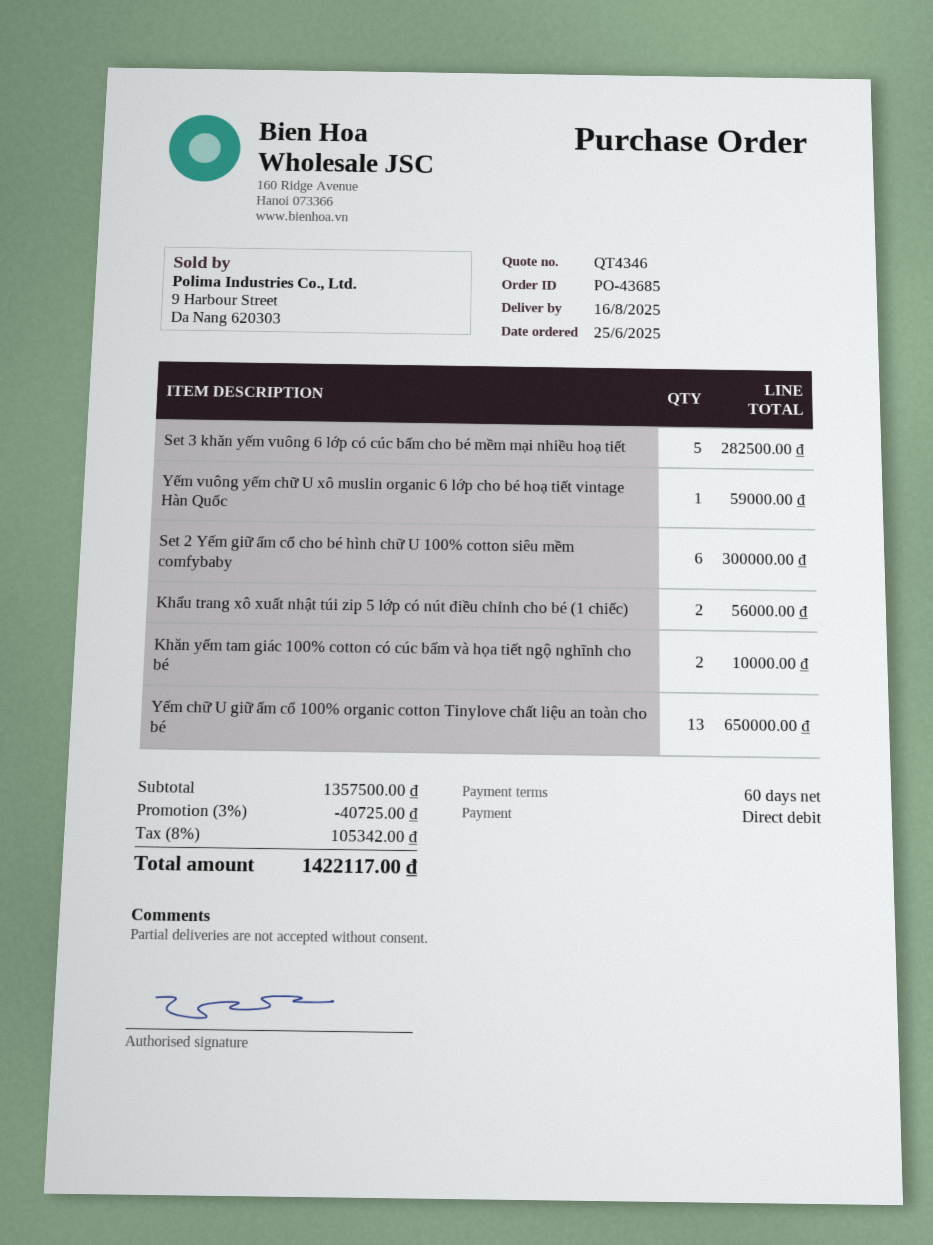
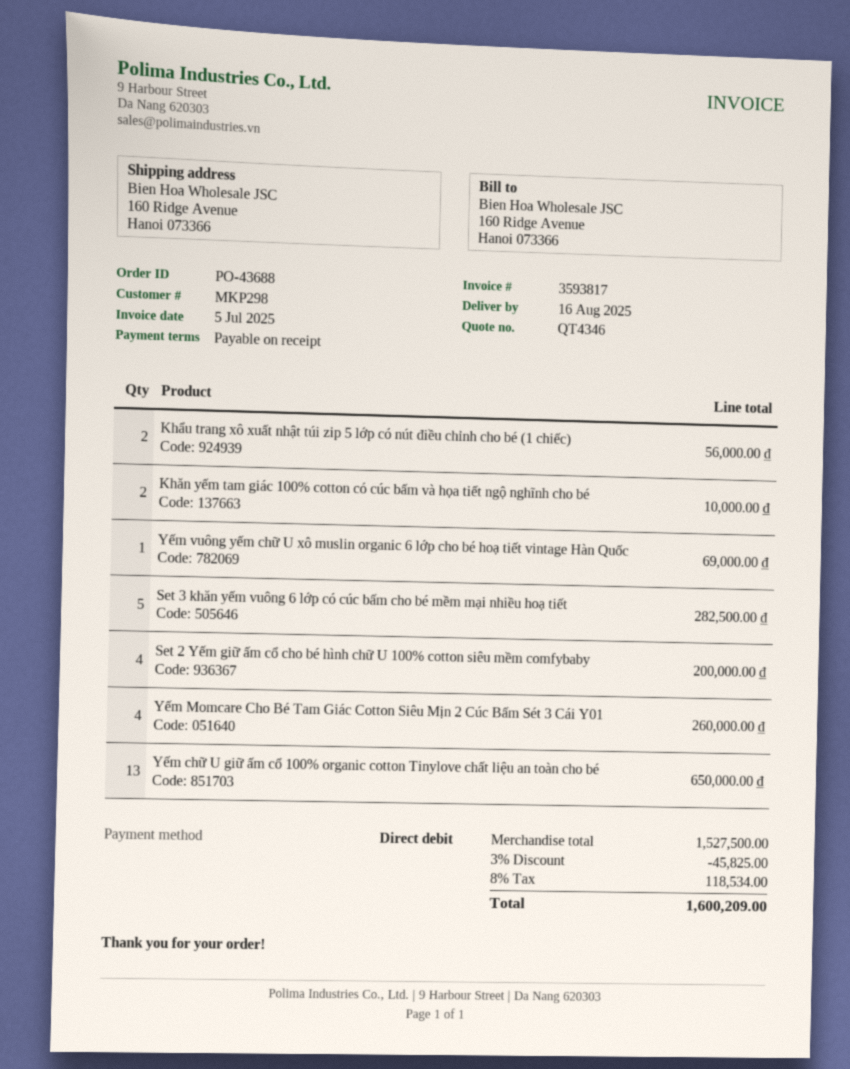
order number: PO-43685 -> PO-43688
payment terms: 60 days -> on receipt
Yếm vuông yếm chữ U xô muslin organic 6 lớp cho bé hoạ tiết vintage Hàn Quốc: 1 for 59000.00 -> 1 for 69000.00
Set 2 Yếm giữ ấm cổ cho bé hình chữ U 100% cotton siêu mềm comfybaby: 6 for 300000.00 -> 4 for 200000.00
Yếm Momcare Cho Bé Tam Giác Cotton Siêu Mịn 2 Cúc Bấm Sét 3 Cái Y01: none -> 4 for 260000.00
subtotal: 1357500.00 -> 1527500.00
discount: 3% = 40725.00 -> 3% = 45825.00
tax: 8% = 105342.00 -> 8% = 118534.00
total: 1422117.00 -> 1600209.00

